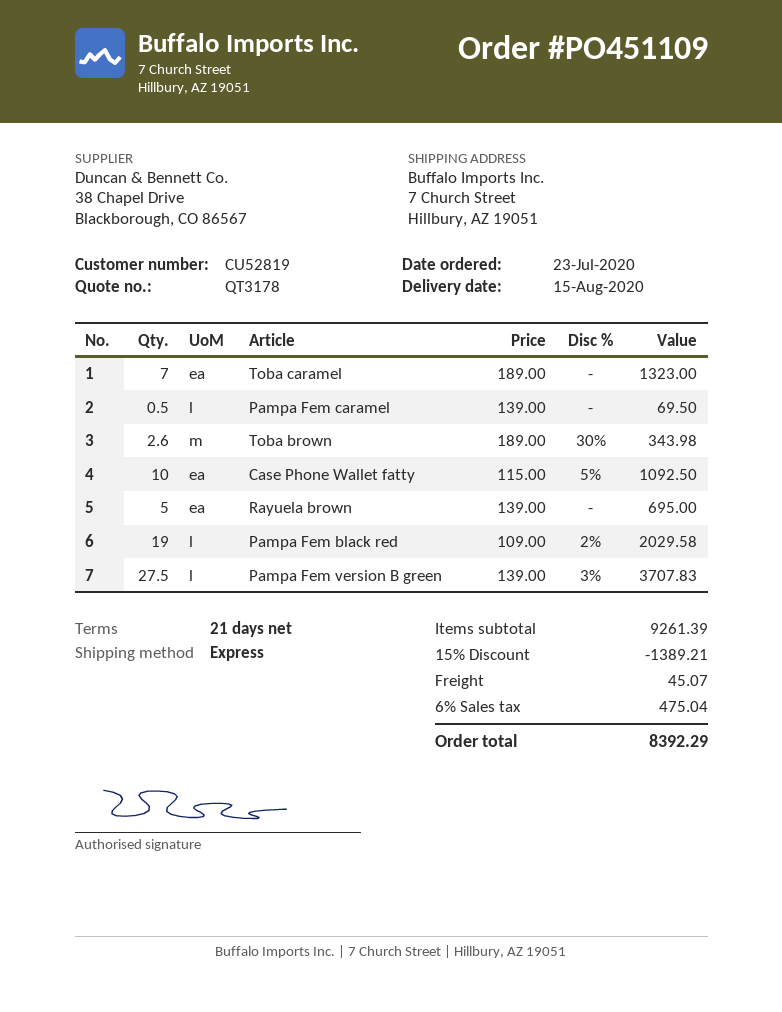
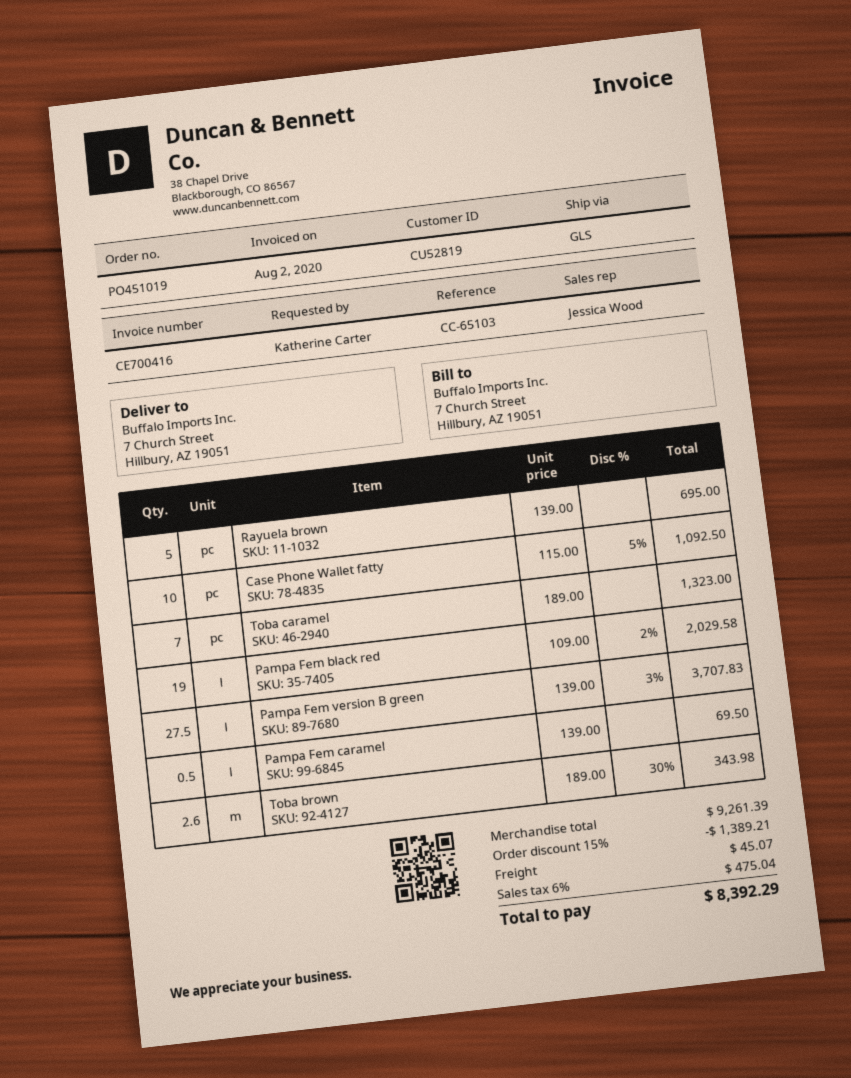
order number: PO451109 -> PO451019
shipping method: express -> GLS

